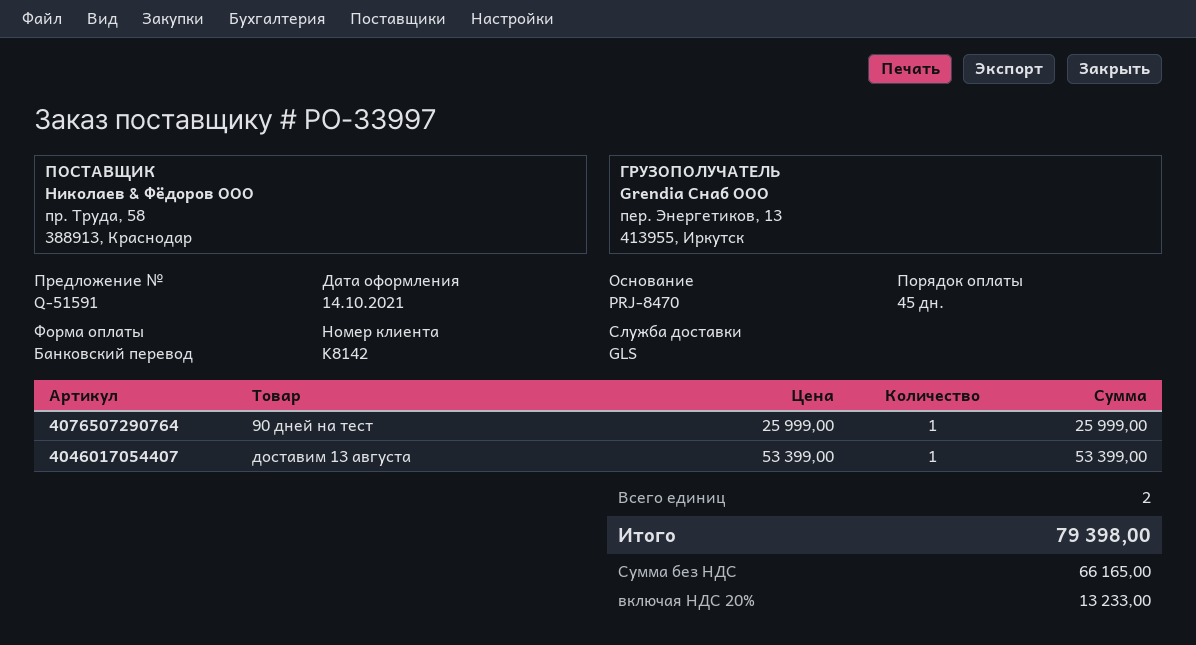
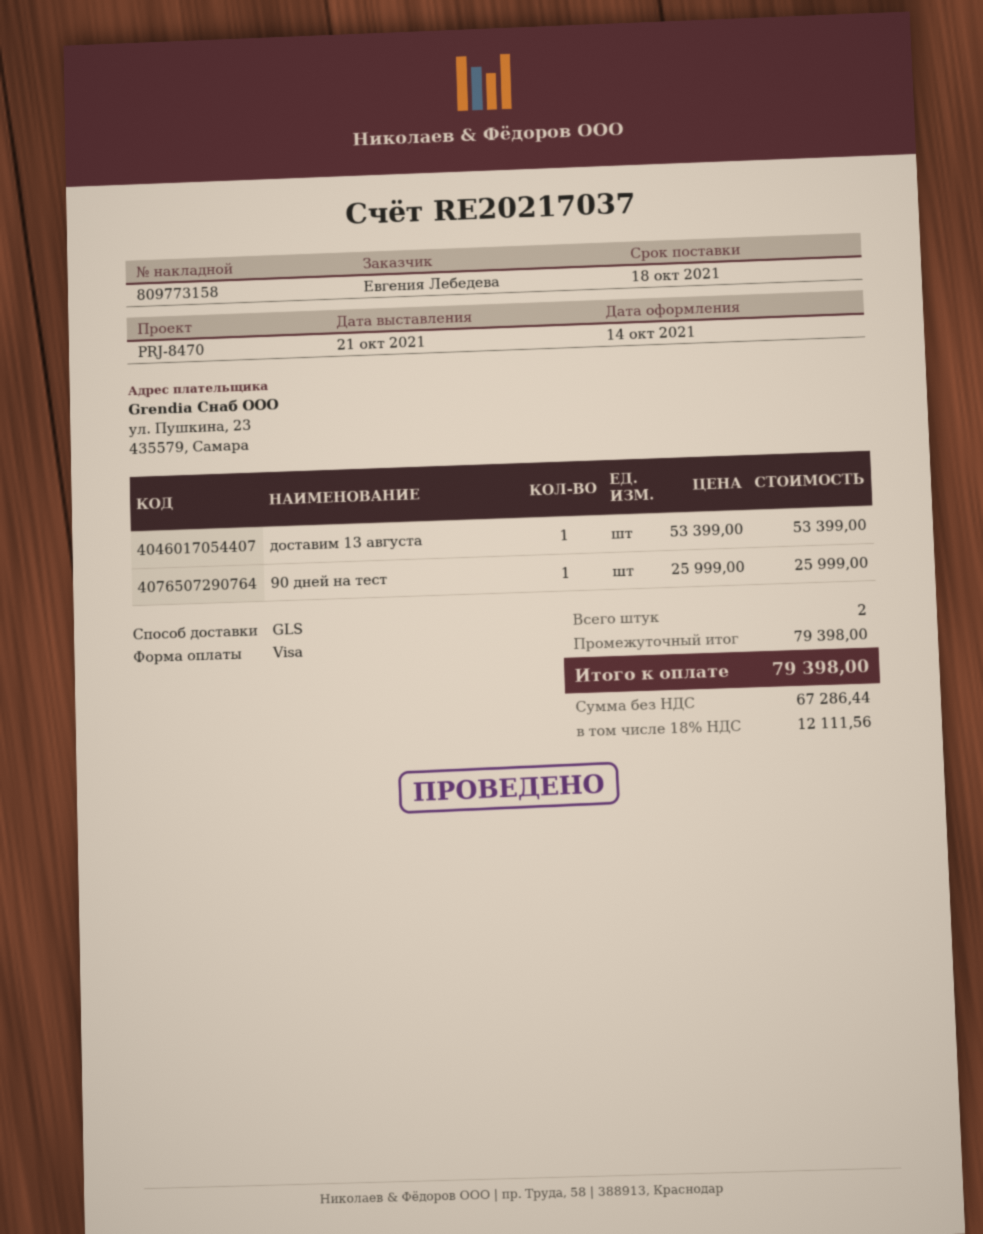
payment method: bank transfer -> Visa
net: 66165.00 -> 67286.44
tax: 20% = 13233.00 -> 18% = 12111.56

